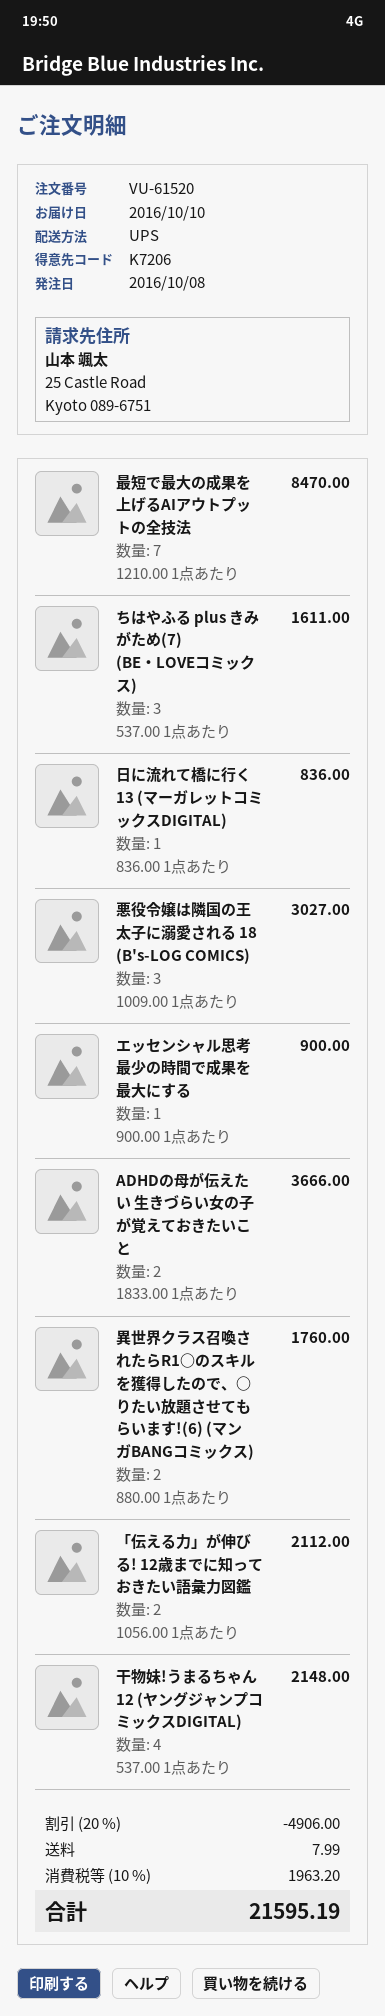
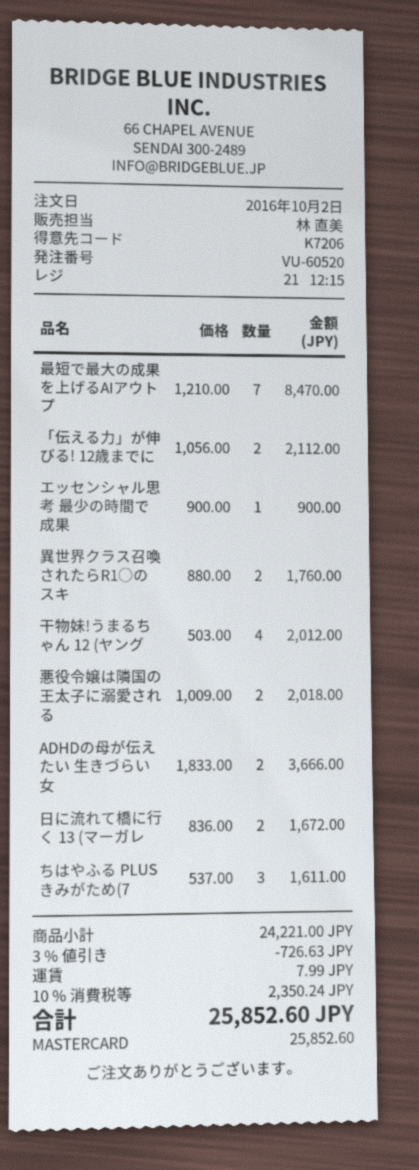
order number: VU-61520 -> VU-60520
order date: 2016-10-08 -> 2016-10-02
日に流れて橋に行く 13 (マーガレットコミックスDIGITAL): 1 x 836.00 = 836.00 -> 2 x 836.00 = 1672.00
悪役令嬢は隣国の王太子に溺愛される 18 (B's-LOG COMICS): 3 x 1009.00 = 3027.00 -> 2 x 1009.00 = 2018.00
干物妹!うまるちゃん 12 (ヤングジャンプコミックスDIGITAL): 4 x 537.00 = 2148.00 -> 4 x 503.00 = 2012.00
discount: 20% = 4906.00 -> 3% = 726.63
tax: 10% = 1963.20 -> 10% = 2350.24
total: 21595.19 -> 25852.60

